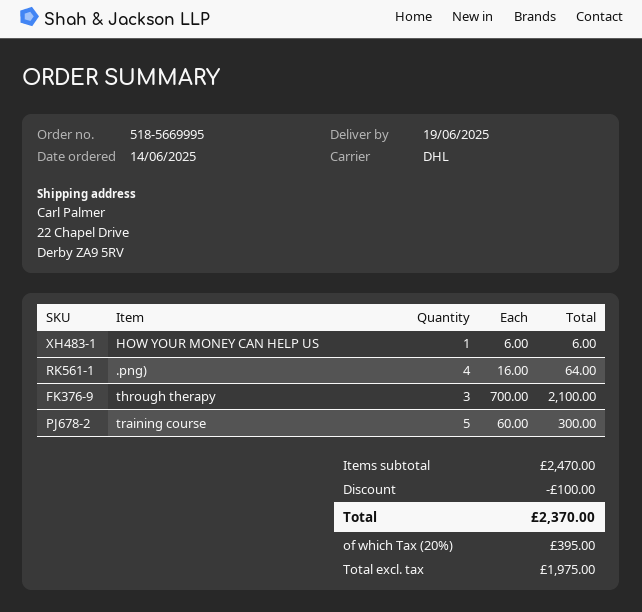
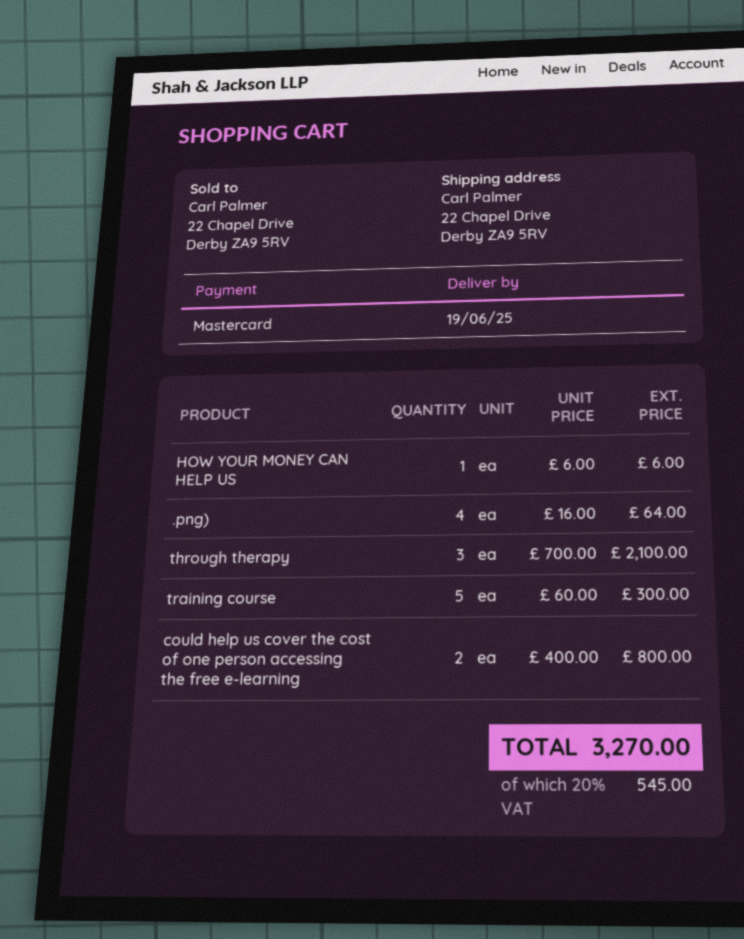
could help us cover the cost of one person accessing the free e-learning: none -> 2 x 400.00 = 800.00
discount: 100.00 -> none
tax: 20% = 395.00 -> 20% = 545.00
total: 2370.00 -> 3270.00

